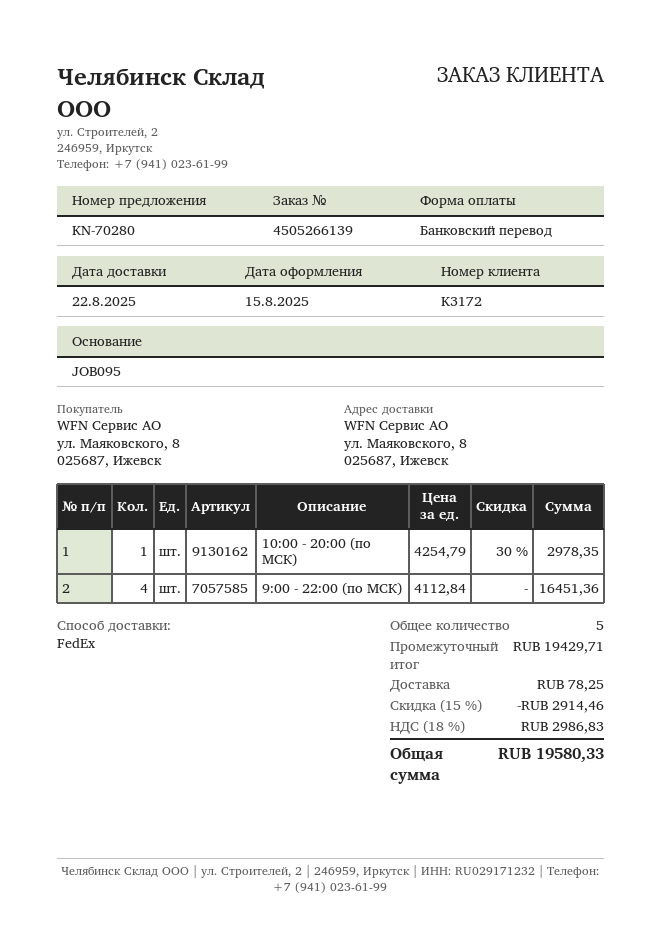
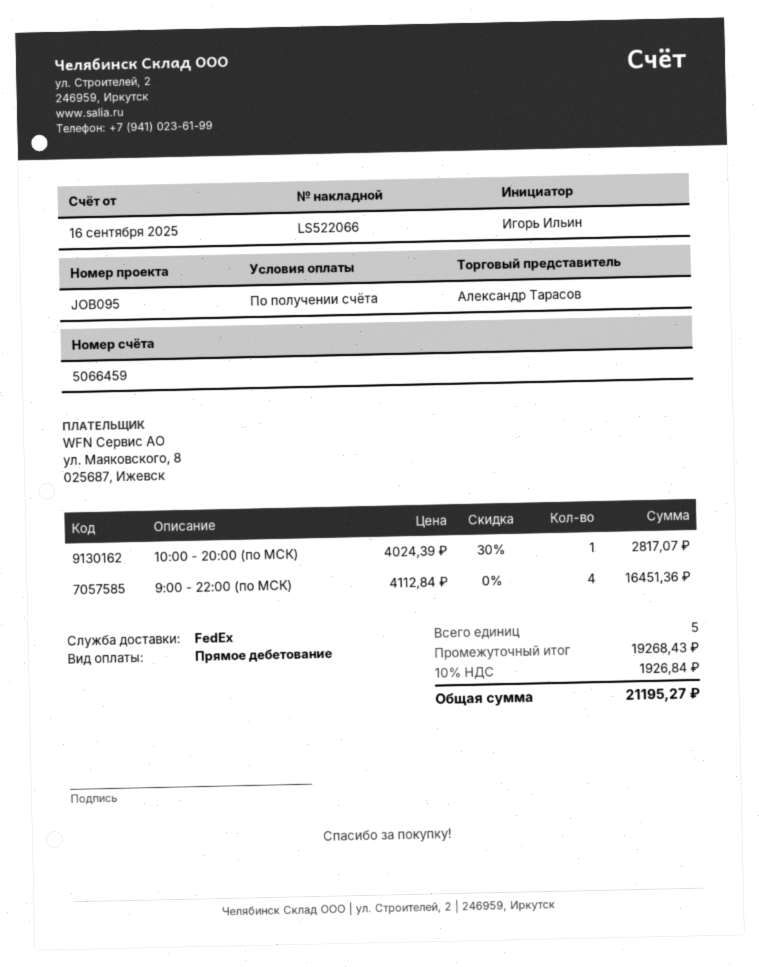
payment method: bank transfer -> direct debit
10:00 - 20:00 (по МСК): 1 x 4254.79 - 30% = 2978.35 -> 1 x 4024.39 - 30% = 2817.07
subtotal: 19429.71 -> 19268.43
discount: 15% = 2914.46 -> none
shipping: 78.25 -> none
tax: 18% = 2986.83 -> 10% = 1926.84
total: 19580.33 -> 21195.27

